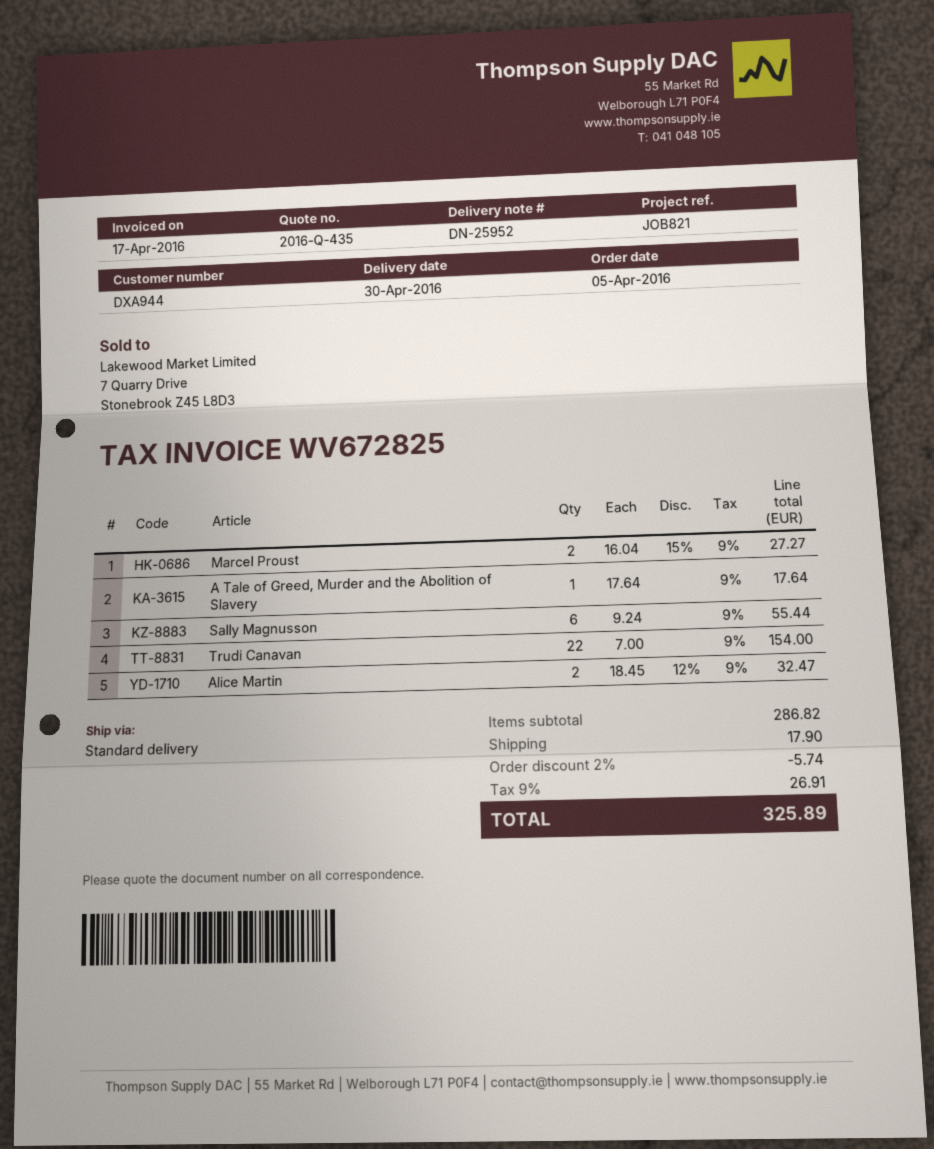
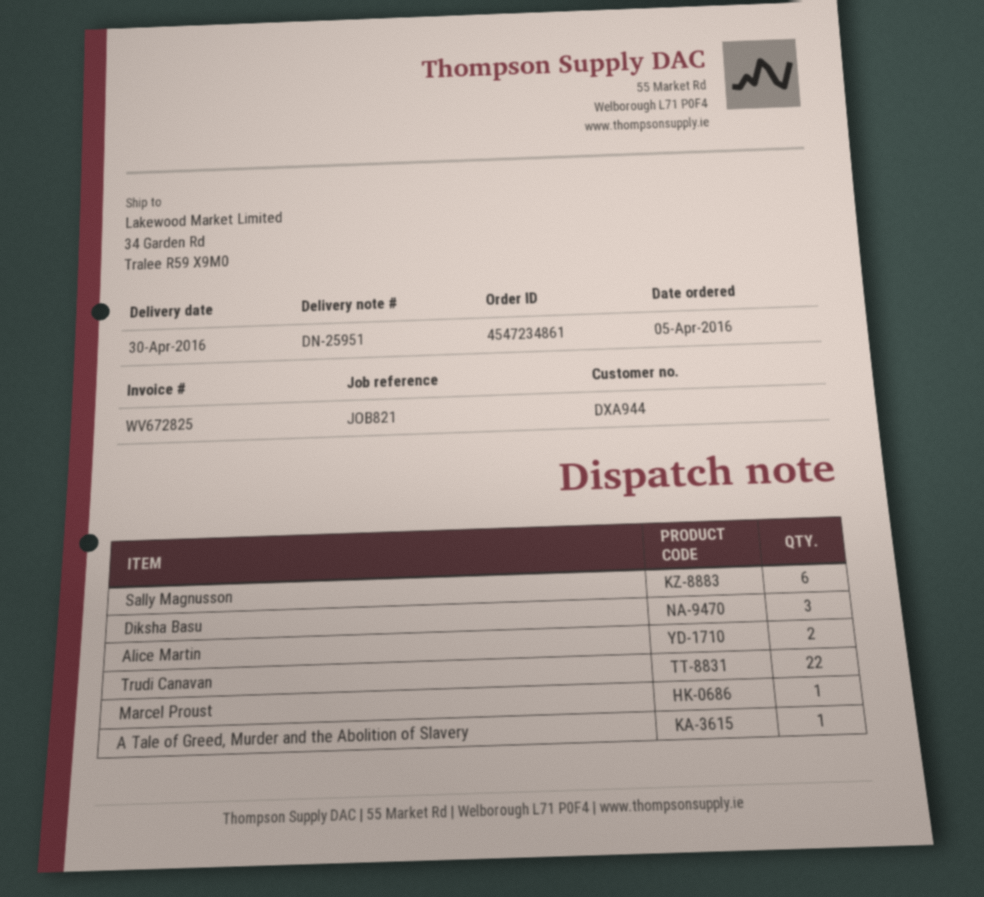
delivery note number: DN-25952 -> DN-25951
Marcel Proust: 2 -> 1
Diksha Basu: none -> 3

